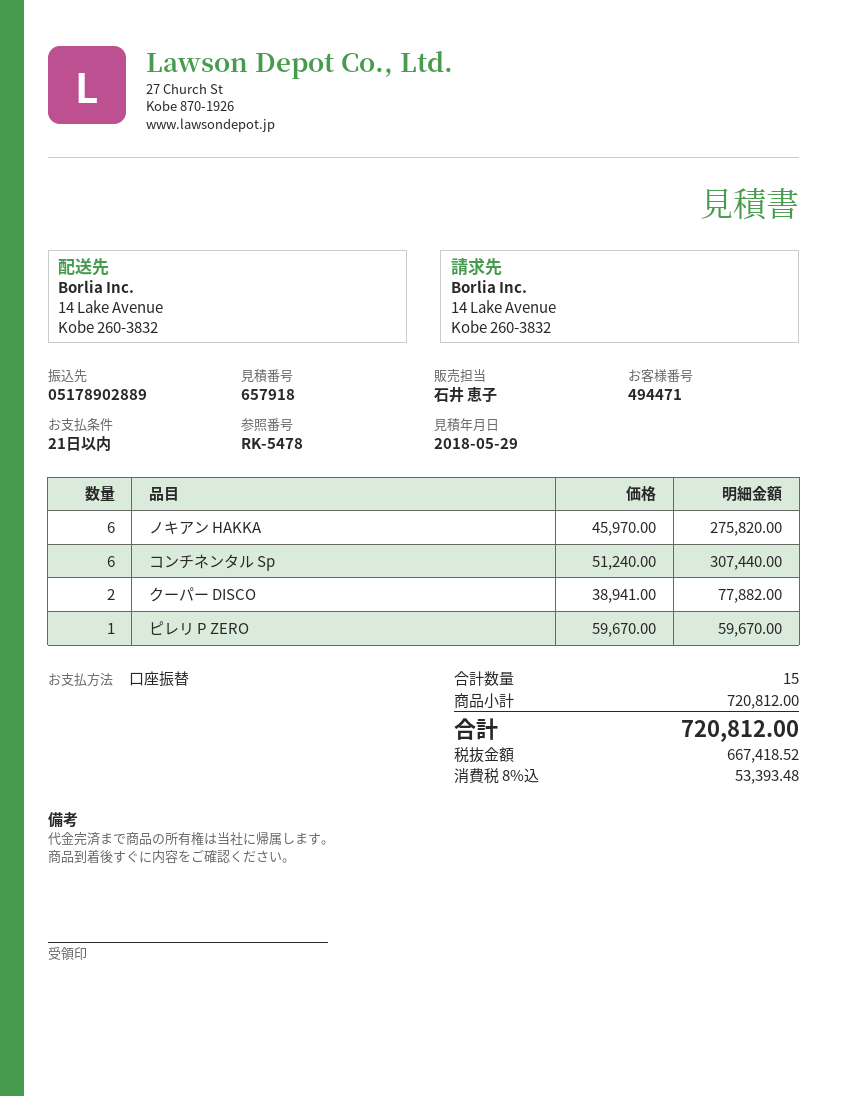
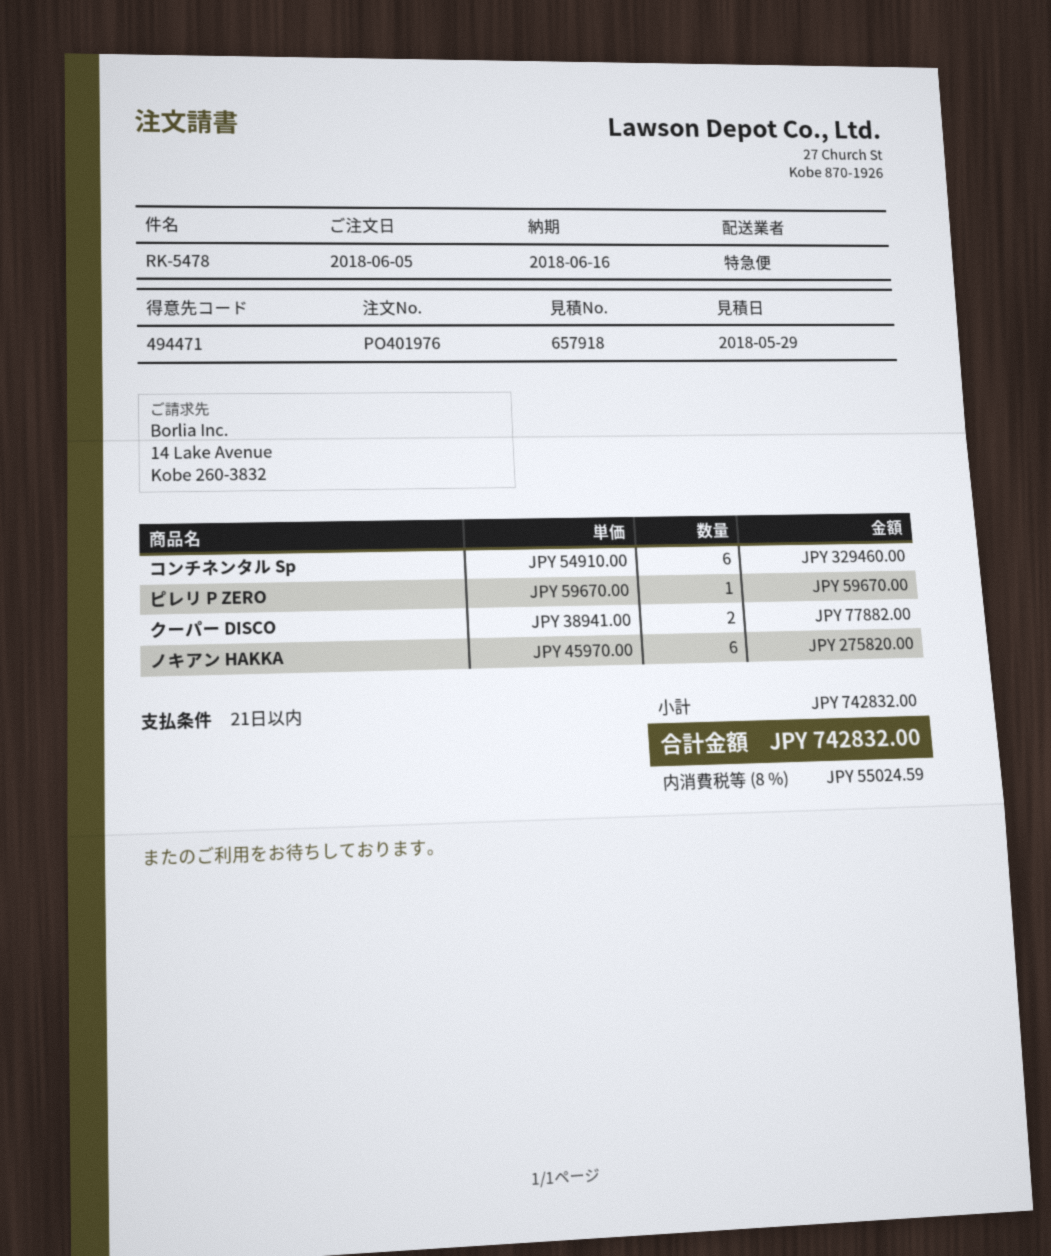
コンチネンタル Sp: 6 x 51240.00 = 307440.00 -> 6 x 54910.00 = 329460.00
subtotal: 720812.00 -> 742832.00
tax: 8% = 53393.48 -> 8% = 55024.59
total: 720812.00 -> 742832.00

